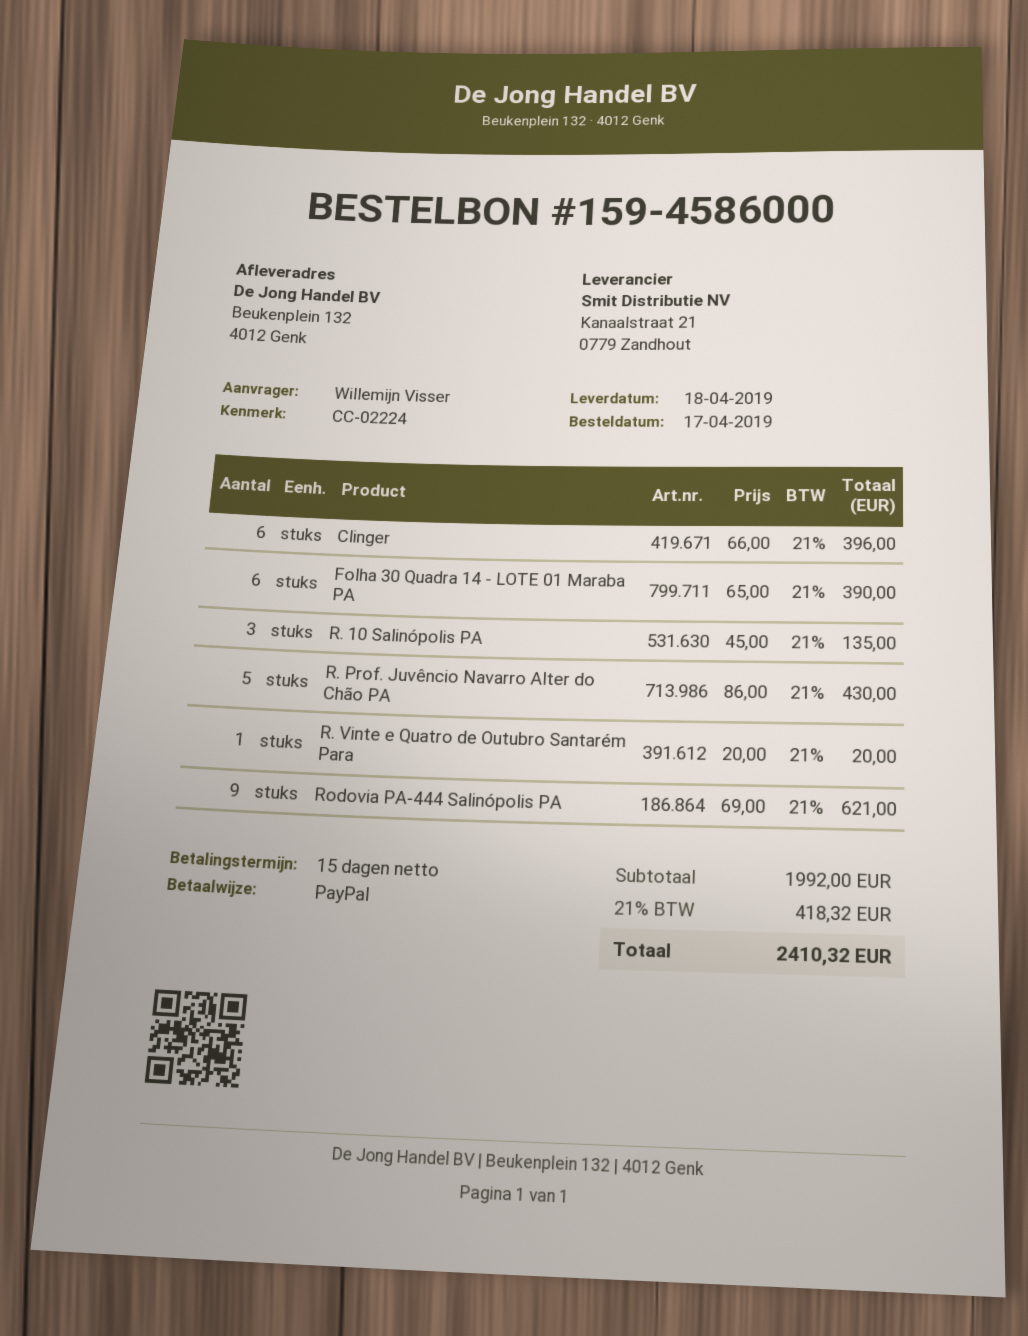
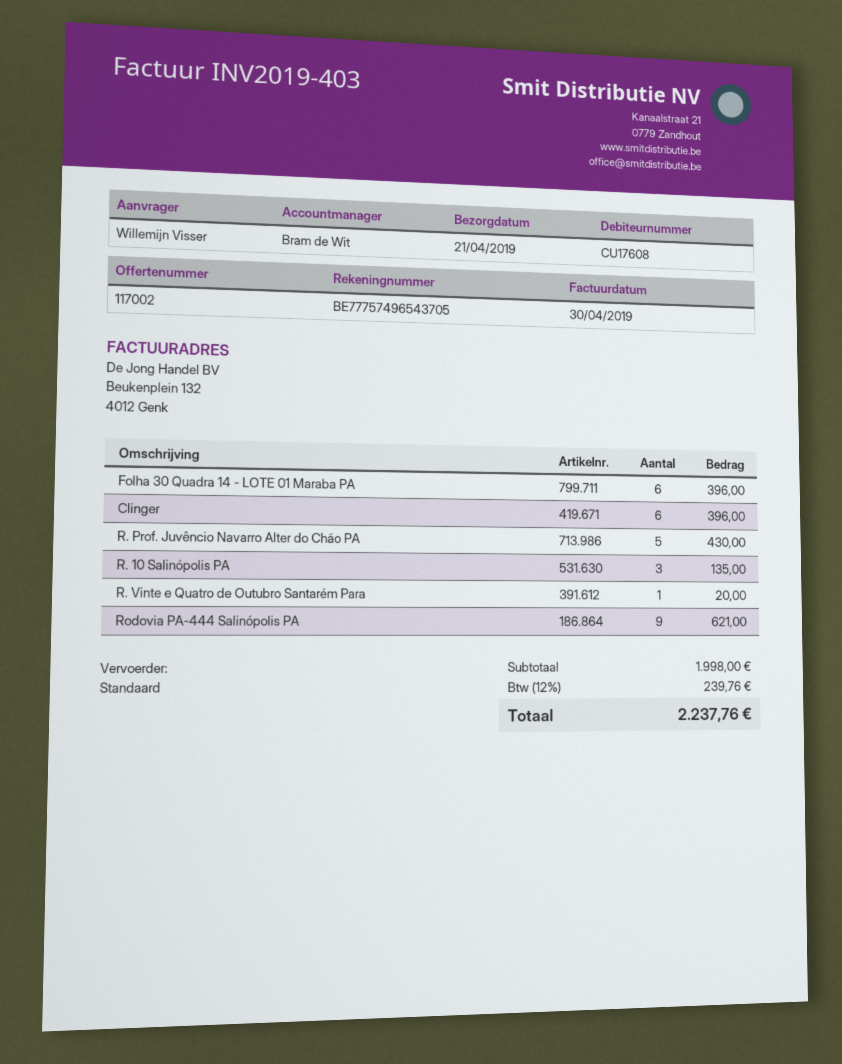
delivery date: 2019-04-18 -> 2019-04-21
Folha 30 Quadra 14 - LOTE 01 Maraba PA: 6 for 390.00 -> 6 for 396.00
subtotal: 1992.00 -> 1998.00
tax: 21% = 418.32 -> 12% = 239.76
total: 2410.32 -> 2237.76

